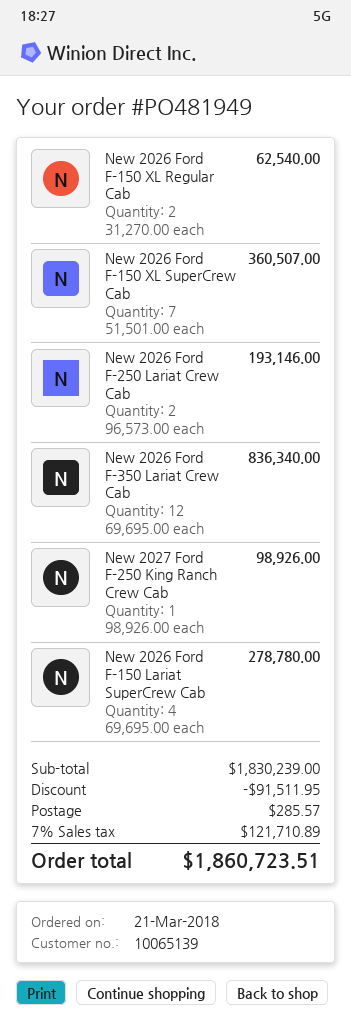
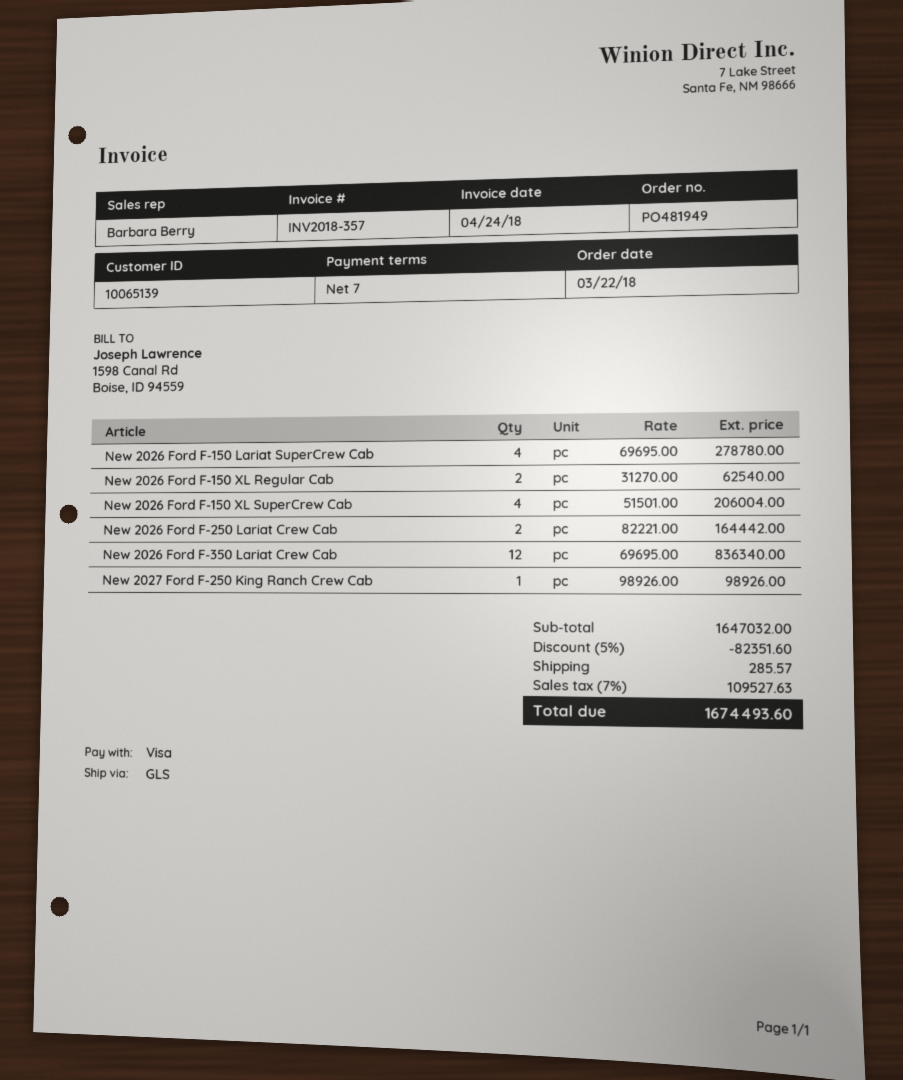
order date: 2018-03-21 -> 2018-03-22
New 2026 Ford F-150 XL SuperCrew Cab: 7 x 51501.00 = 360507.00 -> 4 x 51501.00 = 206004.00
New 2026 Ford F-250 Lariat Crew Cab: 2 x 96573.00 = 193146.00 -> 2 x 82221.00 = 164442.00
subtotal: 1830239.00 -> 1647032.00
discount: 91511.95 -> 82351.60
tax: 7% = 121710.89 -> 7% = 109527.63
total: 1860723.51 -> 1674493.60

